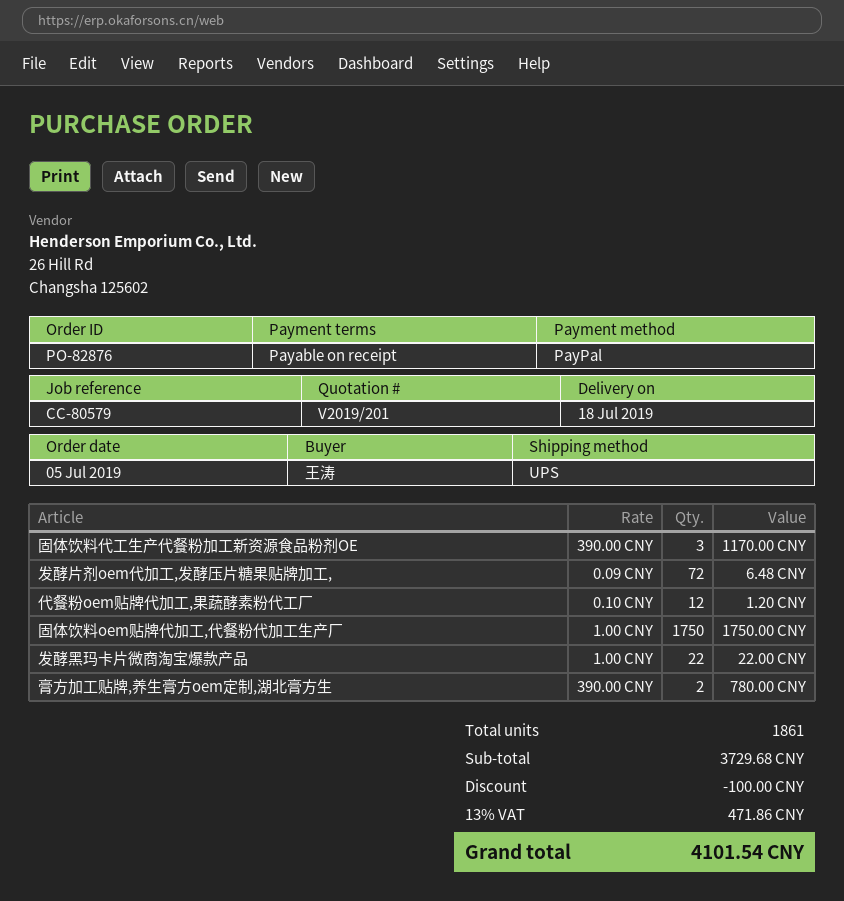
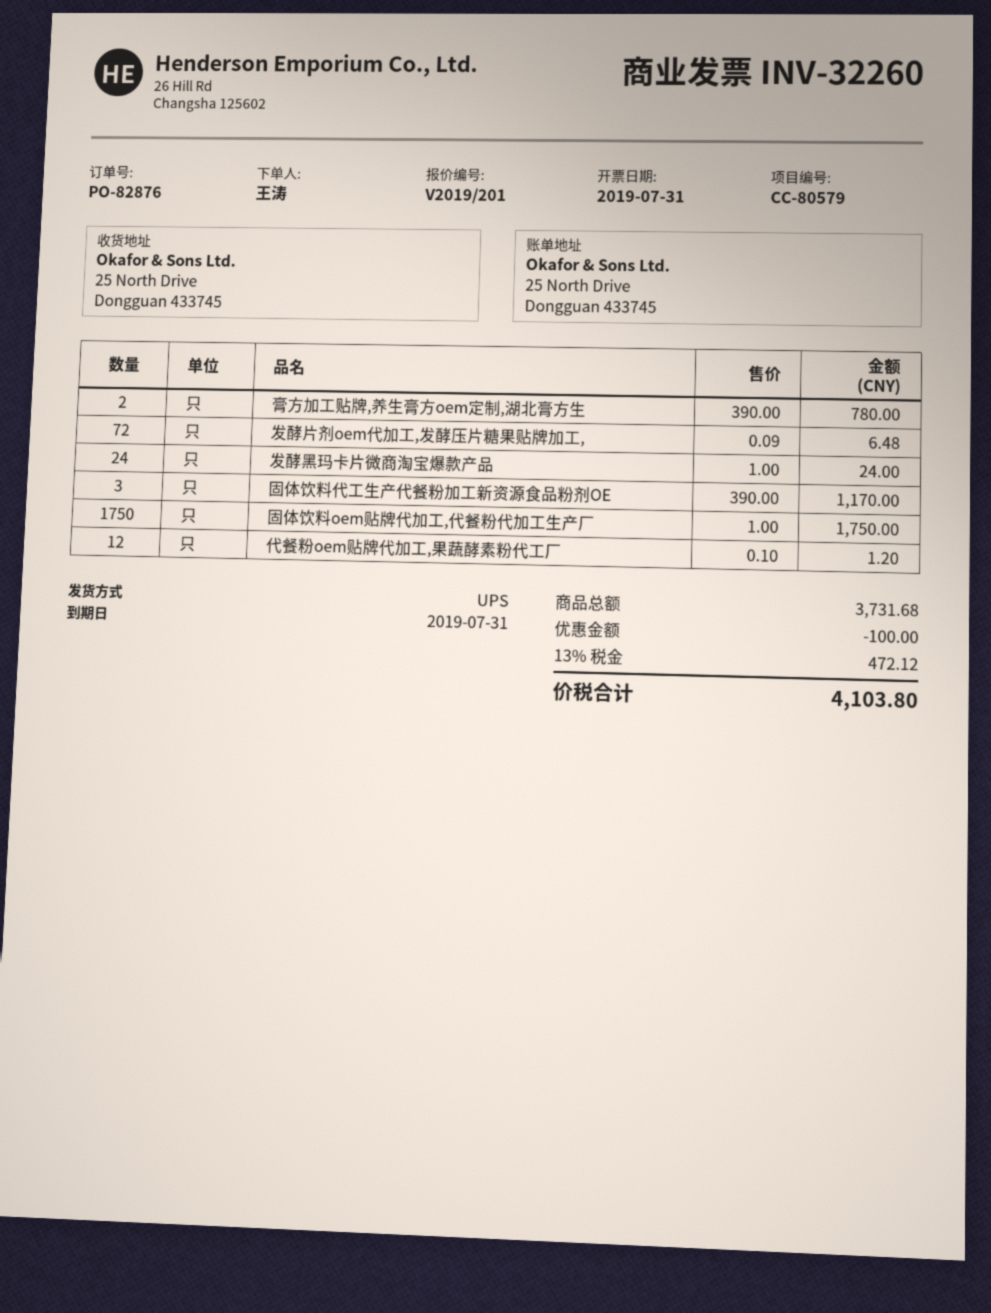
发酵黑玛卡片微商淘宝爆款产品: 22 x 1.00 = 22.00 -> 24 x 1.00 = 24.00
subtotal: 3729.68 -> 3731.68
tax: 13% = 471.86 -> 13% = 472.12
total: 4101.54 -> 4103.80

